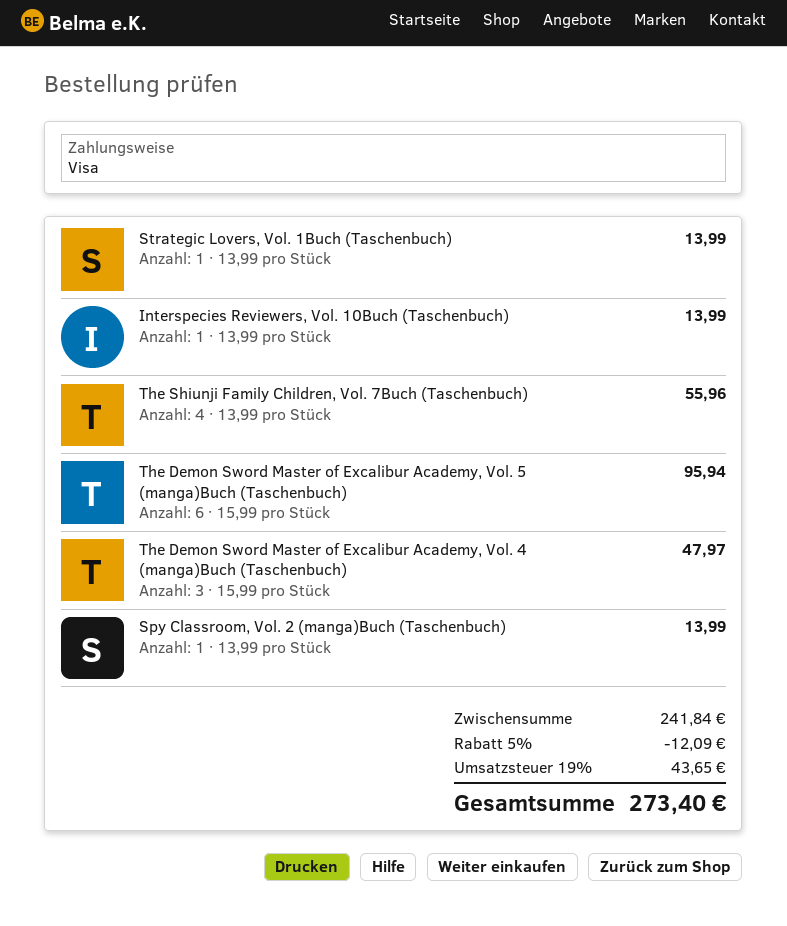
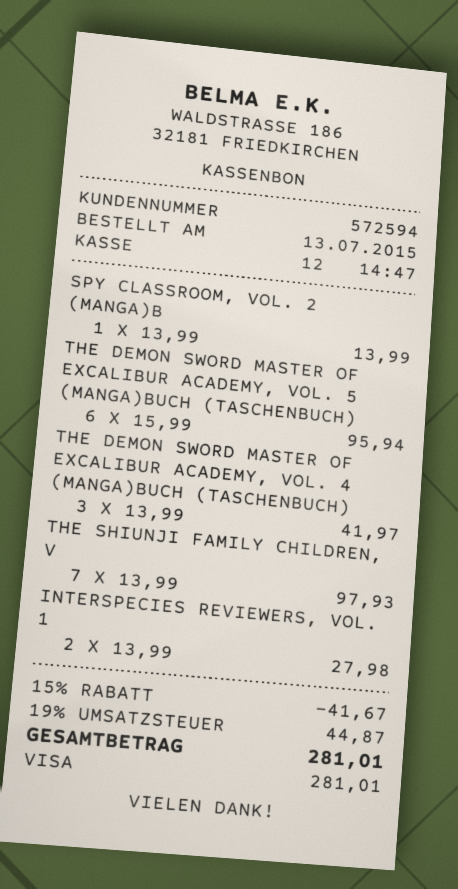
Strategic Lovers, Vol. 1Buch (Taschenbuch): 1 x 13.99 = 13.99 -> none
Interspecies Reviewers, Vol. 10Buch (Taschenbuch): 1 x 13.99 = 13.99 -> 2 x 13.99 = 27.98
The Shiunji Family Children, Vol. 7Buch (Taschenbuch): 4 x 13.99 = 55.96 -> 7 x 13.99 = 97.93
The Demon Sword Master of Excalibur Academy, Vol. 4 (manga)Buch (Taschenbuch): 3 x 15.99 = 47.97 -> 3 x 13.99 = 41.97
discount: 5% = 12.09 -> 15% = 41.67
tax: 19% = 43.65 -> 19% = 44.87
total: 273.40 -> 281.01

